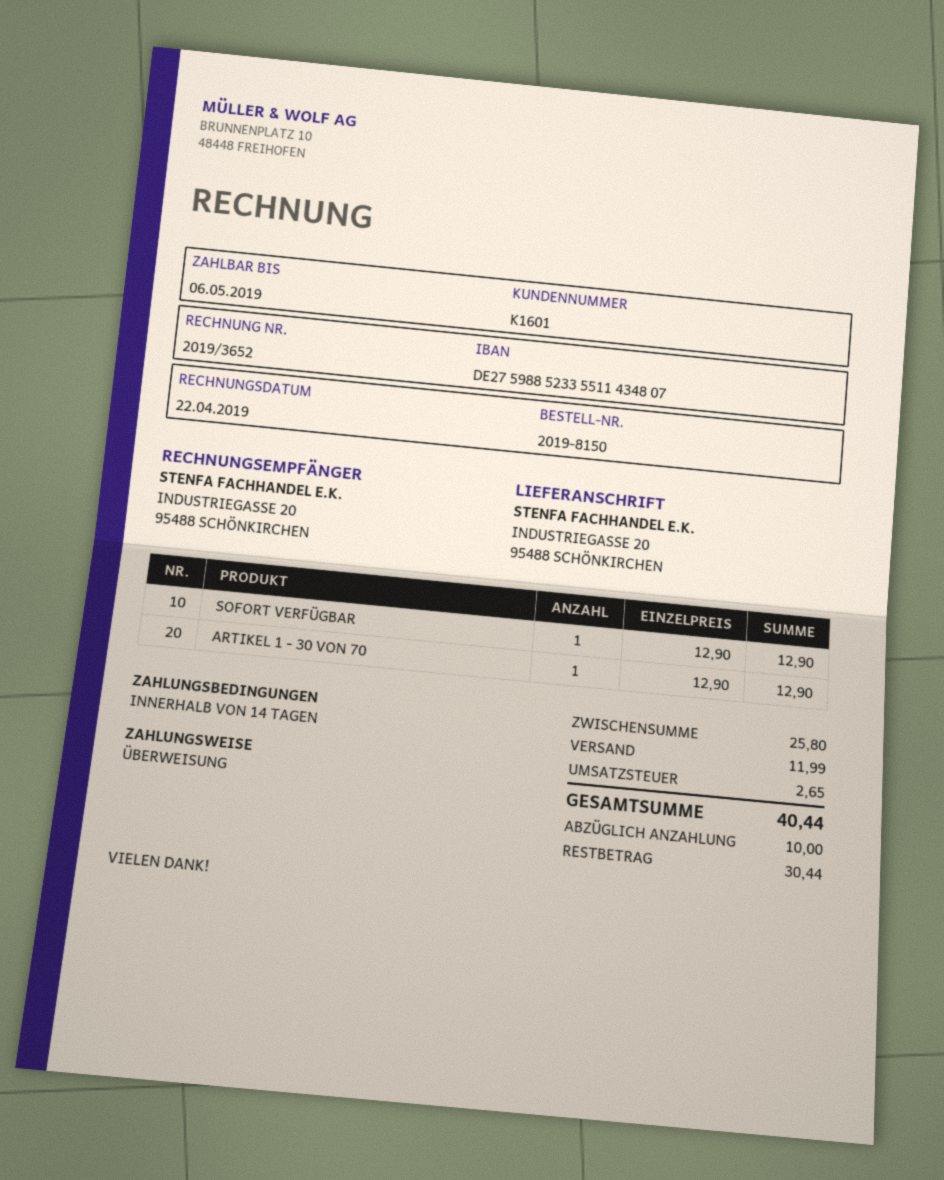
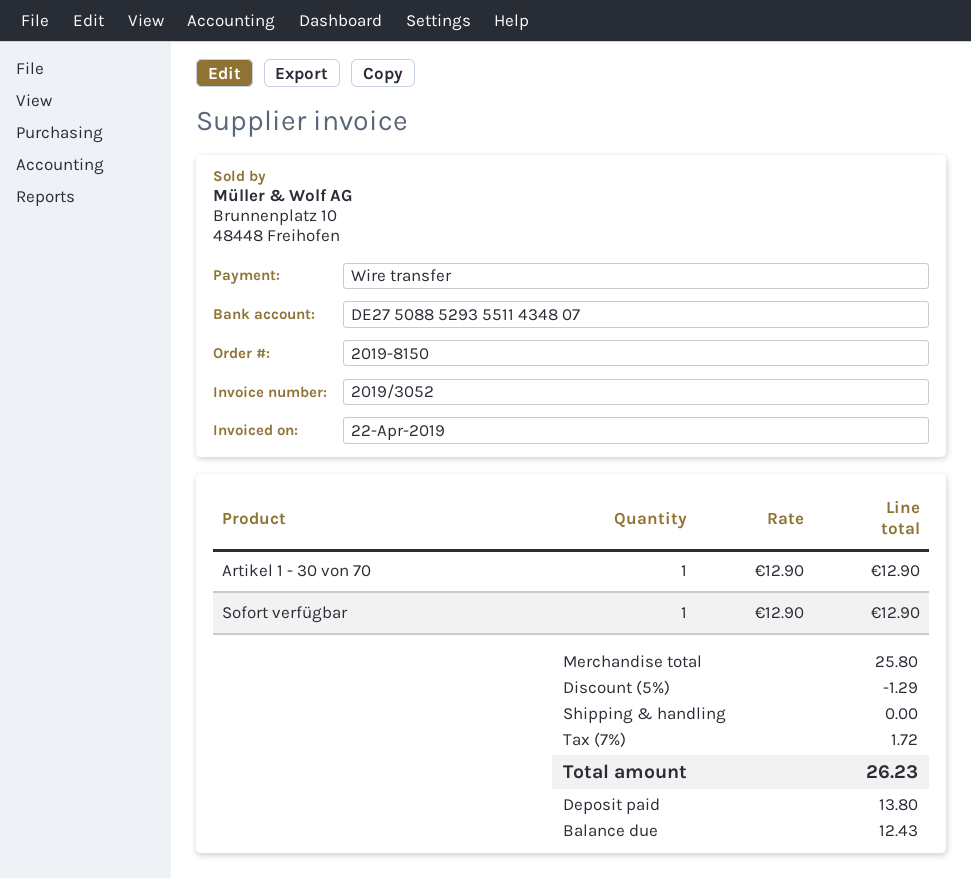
invoice number: 2019/3652 -> 2019/3052
bank account: DE27598852335511434807 -> DE27508852935511434807
discount: none -> 5% = 1.29
shipping: 11.99 -> 0.00
tax: 2.65 -> 1.72
total: 40.44 -> 26.23
deposit: 10.00 -> 13.80
balance: 30.44 -> 12.43

